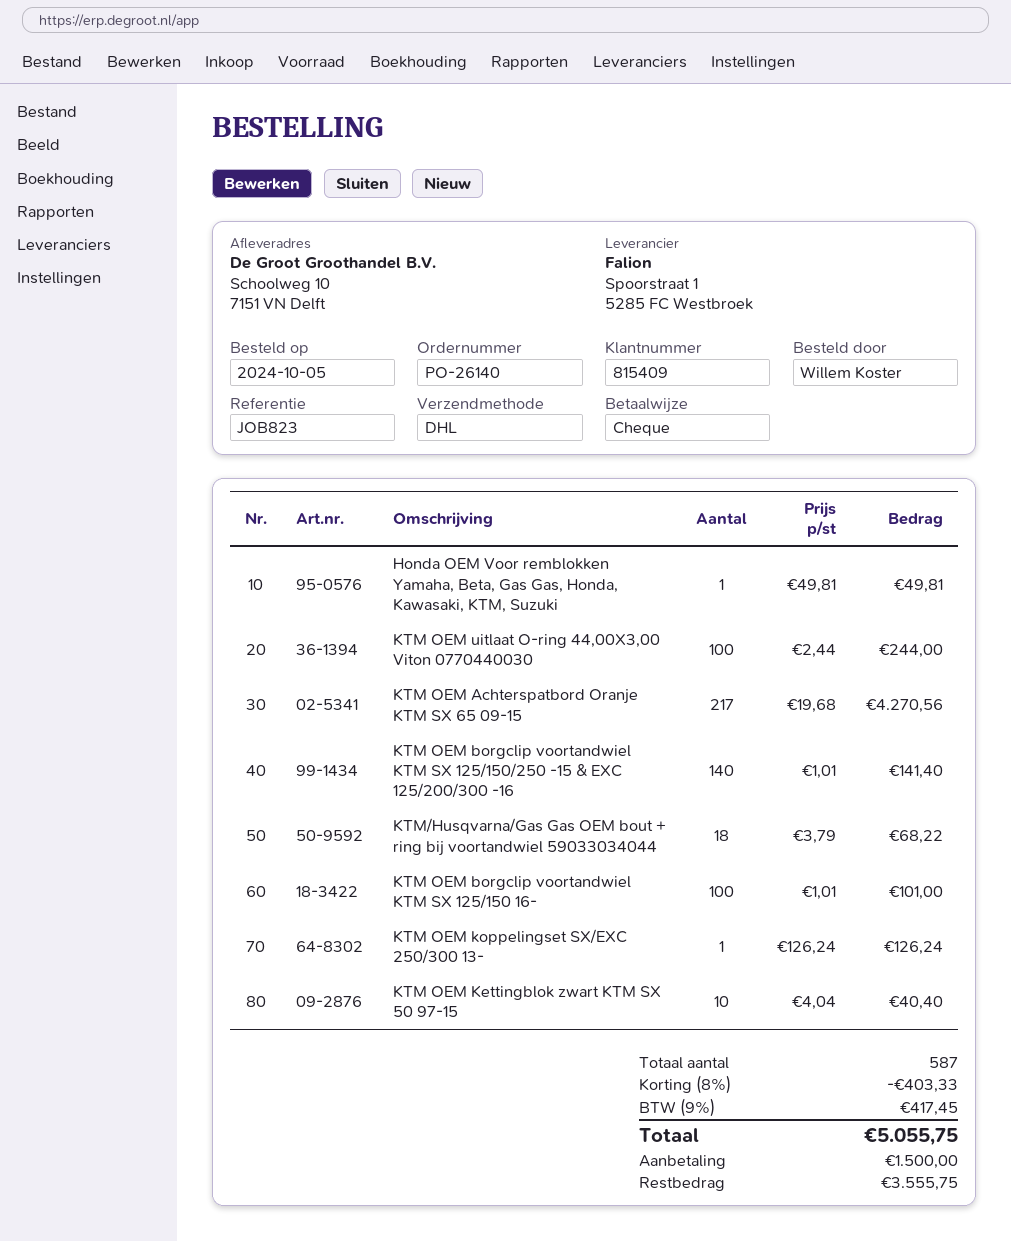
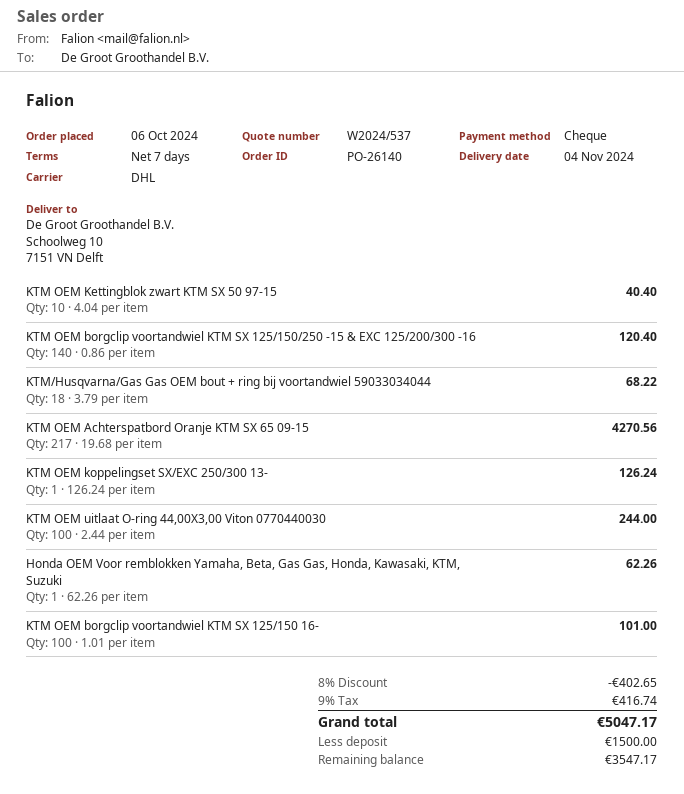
order date: 2024-10-05 -> 2024-10-06
Honda OEM Voor remblokken Yamaha, Beta, Gas Gas, Honda, Kawasaki, KTM, Suzuki: 1 x 49.81 = 49.81 -> 1 x 62.26 = 62.26
KTM OEM borgclip voortandwiel KTM SX 125/150/250 -15 & EXC 125/200/300 -16: 140 x 1.01 = 141.40 -> 140 x 0.86 = 120.40
discount: 8% = 403.33 -> 8% = 402.65
tax: 9% = 417.45 -> 9% = 416.74
total: 5055.75 -> 5047.17
balance: 3555.75 -> 3547.17

